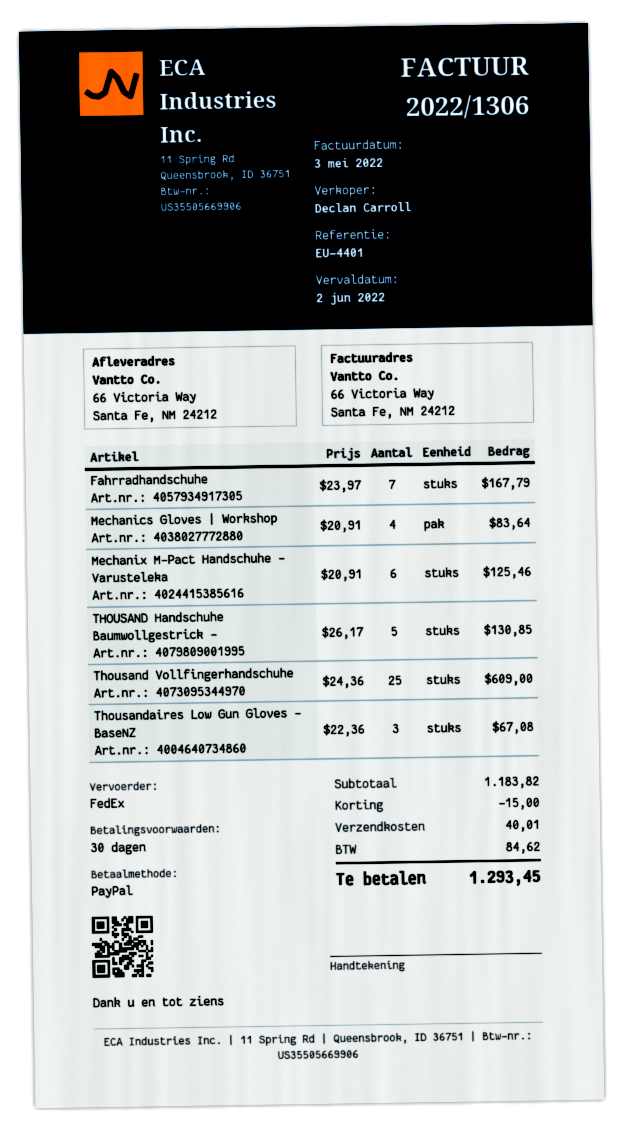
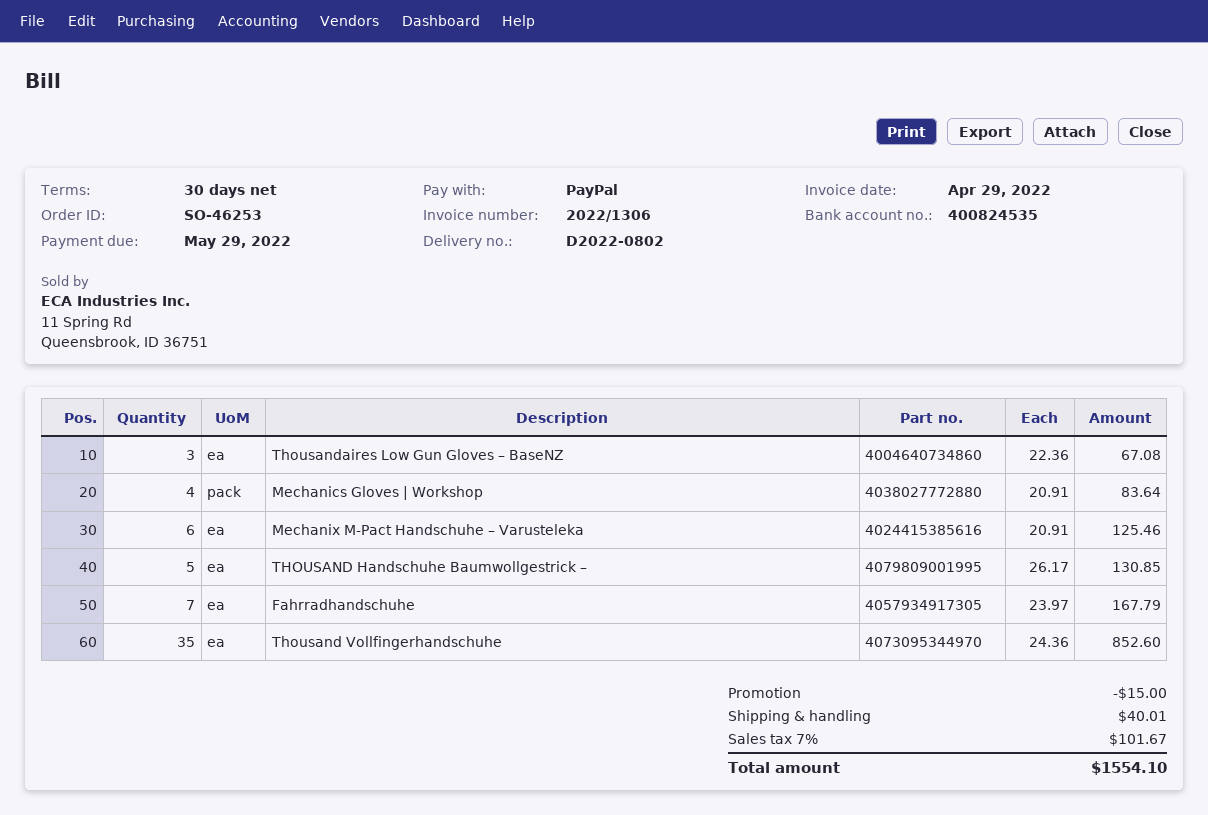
invoice date: 2022-05-03 -> 2022-04-29
due date: 2022-06-02 -> 2022-05-29
Thousand Vollfingerhandschuhe: 25 x 24.36 = 609.00 -> 35 x 24.36 = 852.60
tax: 84.62 -> 101.67
total: 1293.45 -> 1554.10

